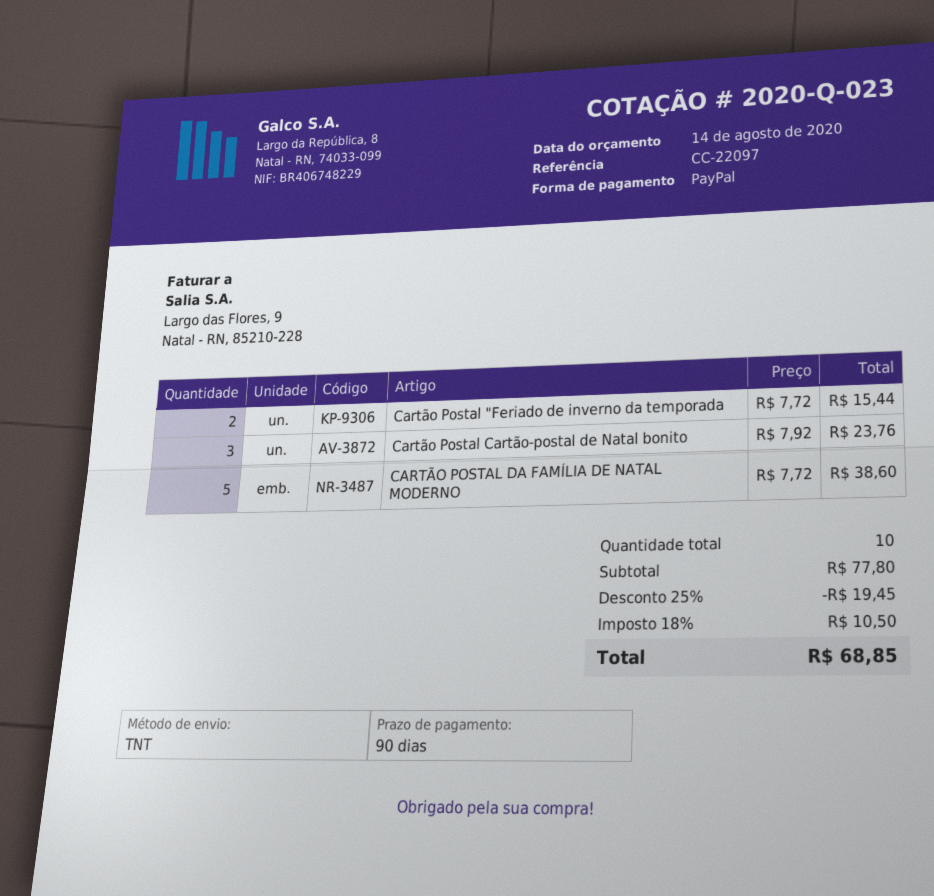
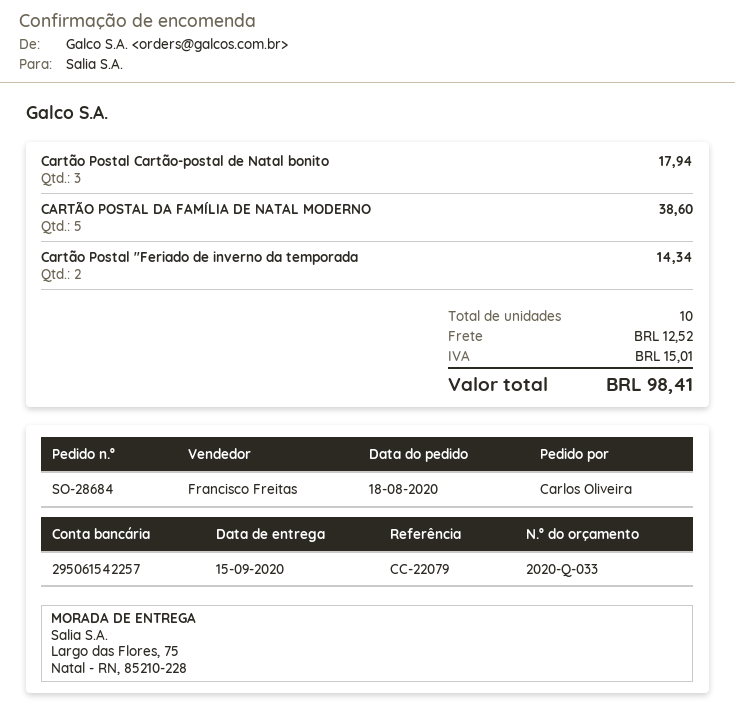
quote number: 2020-Q-023 -> 2020-Q-033
reference: CC-22097 -> CC-22079
Cartão Postal "Feriado de inverno da temporada: 2 for 15.44 -> 2 for 14.34
Cartão Postal Cartão-postal de Natal bonito: 3 for 23.76 -> 3 for 17.94
discount: 25% = 19.45 -> none
shipping: none -> 12.52
tax: 10.50 -> 15.01
total: 68.85 -> 98.41

